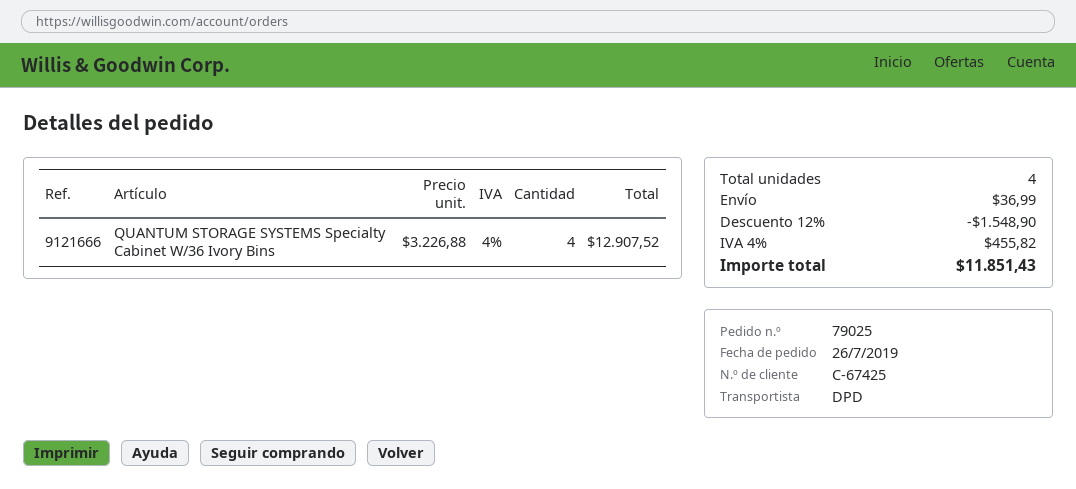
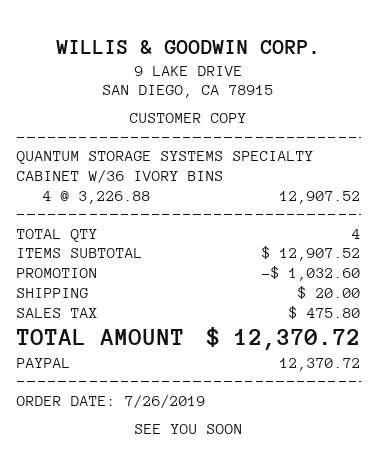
discount: 1548.90 -> 1032.60
shipping: 36.99 -> 20.00
tax: 455.82 -> 475.80
total: 11851.43 -> 12370.72

